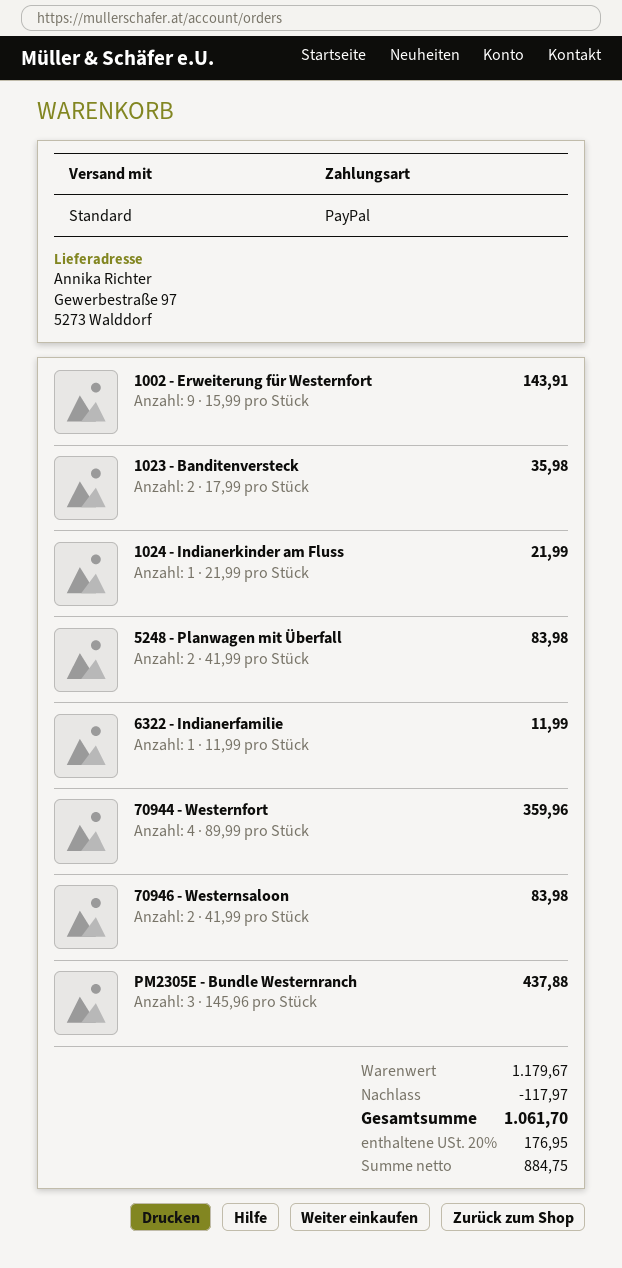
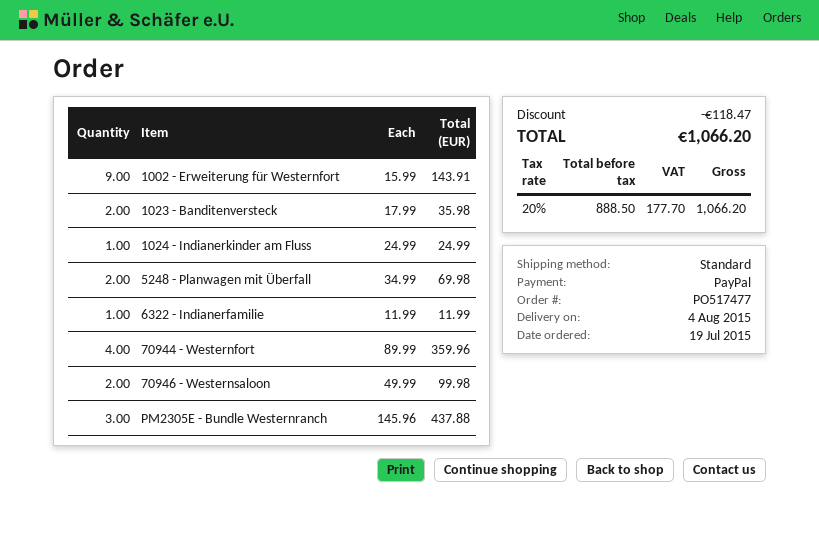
1024 - Indianerkinder am Fluss: 1 x 21.99 = 21.99 -> 1 x 24.99 = 24.99
5248 - Planwagen mit Überfall: 2 x 41.99 = 83.98 -> 2 x 34.99 = 69.98
70946 - Westernsaloon: 2 x 41.99 = 83.98 -> 2 x 49.99 = 99.98
discount: 117.97 -> 118.47
net: 884.75 -> 888.50
tax: 20% = 176.95 -> 20% = 177.70
total: 1061.70 -> 1066.20

